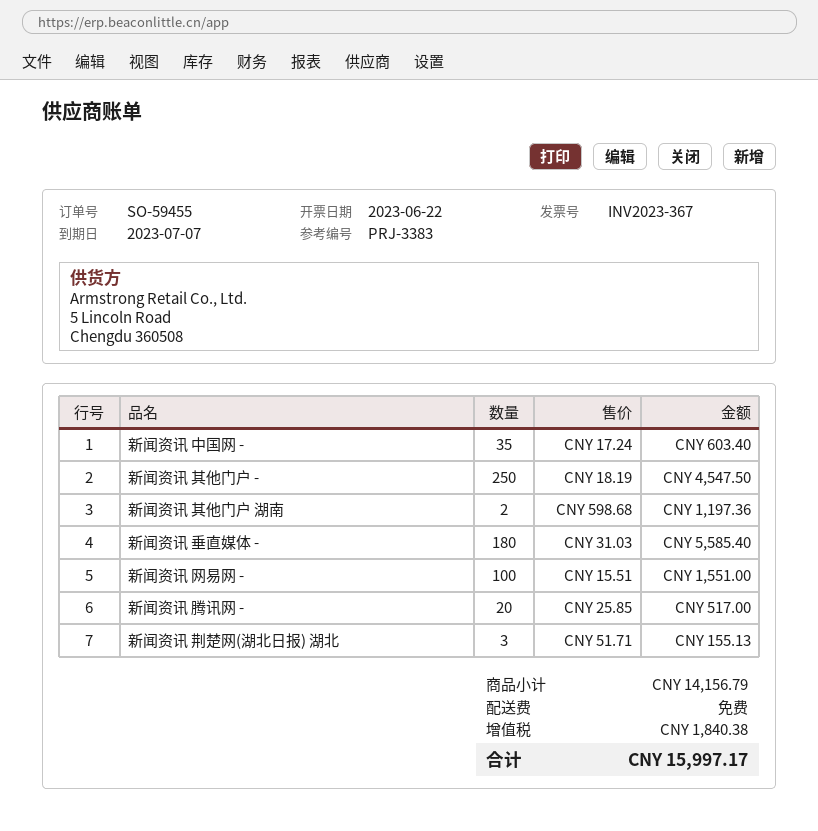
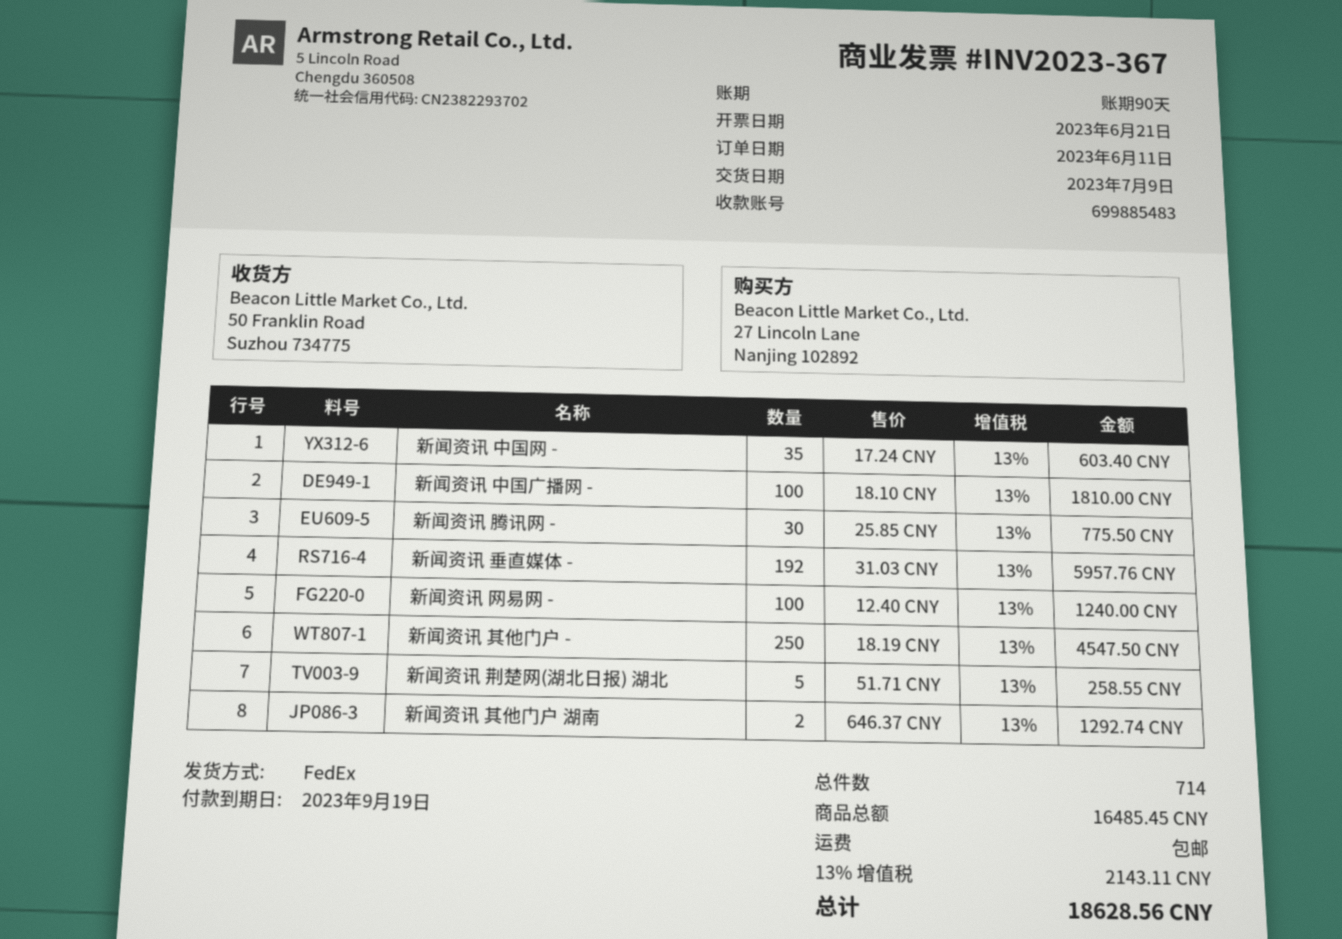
invoice date: 2023-06-22 -> 2023-06-21
due date: 2023-07-07 -> 2023-09-19
新闻资讯 其他门户 湖南: 2 x 598.68 = 1197.36 -> 2 x 646.37 = 1292.74
新闻资讯 垂直媒体 -: 180 x 31.03 = 5585.40 -> 192 x 31.03 = 5957.76
新闻资讯 网易网 -: 100 x 15.51 = 1551.00 -> 100 x 12.40 = 1240.00
新闻资讯 腾讯网 -: 20 x 25.85 = 517.00 -> 30 x 25.85 = 775.50
新闻资讯 荆楚网(湖北日报) 湖北: 3 x 51.71 = 155.13 -> 5 x 51.71 = 258.55
新闻资讯 中国广播网 -: none -> 100 x 18.10 = 1810.00
subtotal: 14156.79 -> 16485.45
tax: 1840.38 -> 2143.11
total: 15997.17 -> 18628.56

